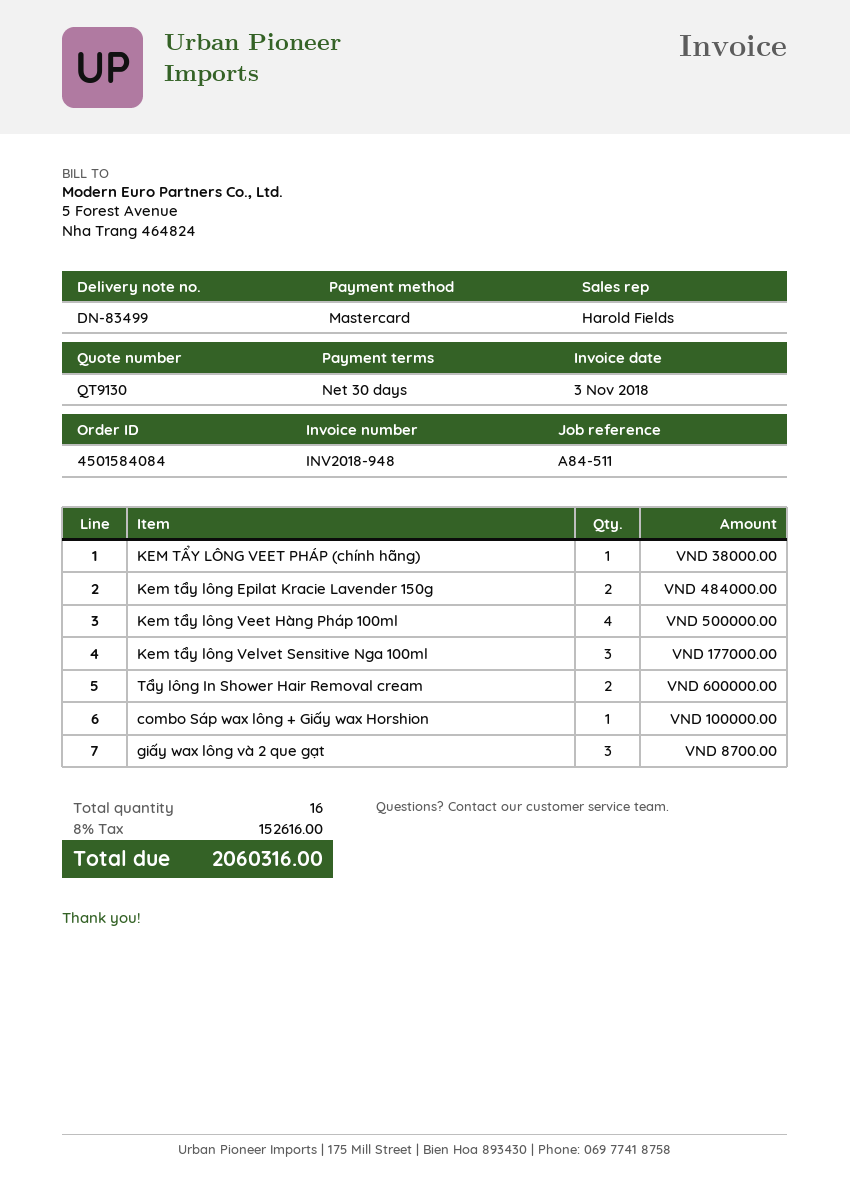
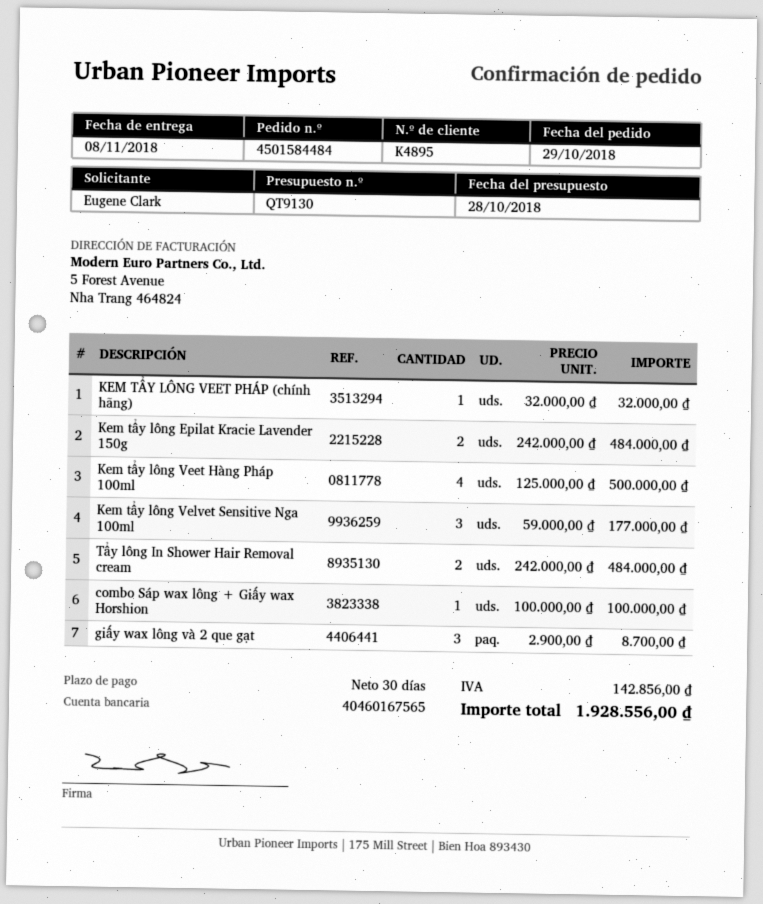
order number: 4501584084 -> 4501584484
KEM TẨY LÔNG VEET PHÁP (chính hãng): 1 for 38000.00 -> 1 for 32000.00
Tẩy lông In Shower Hair Removal cream: 2 for 600000.00 -> 2 for 484000.00
tax: 152616.00 -> 142856.00
total: 2060316.00 -> 1928556.00

